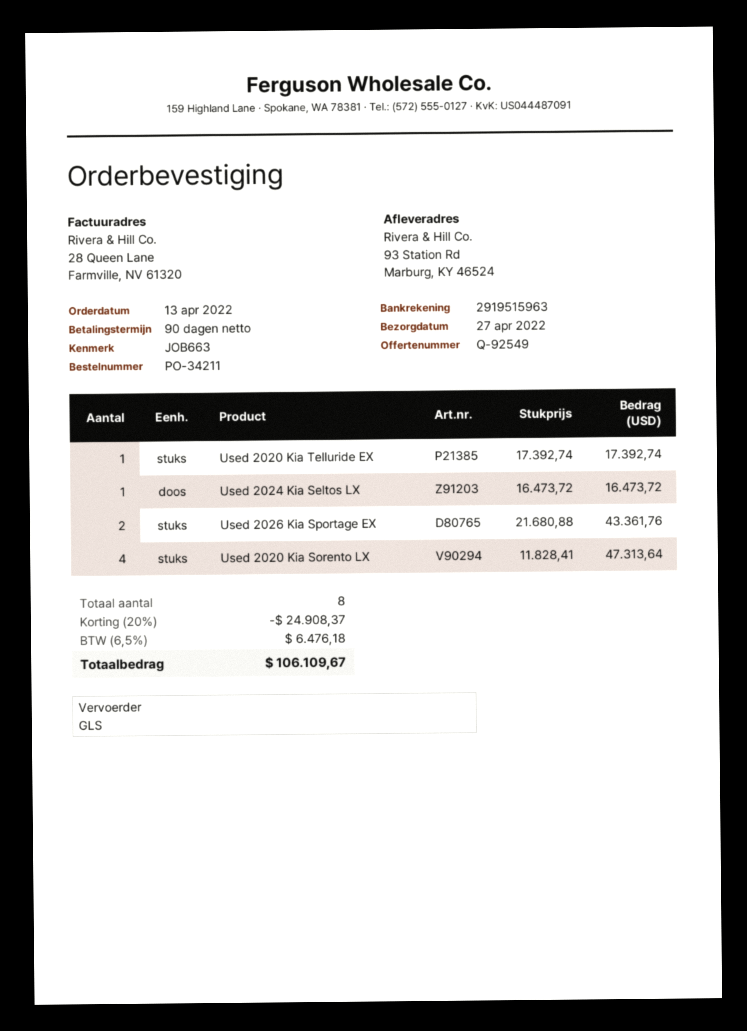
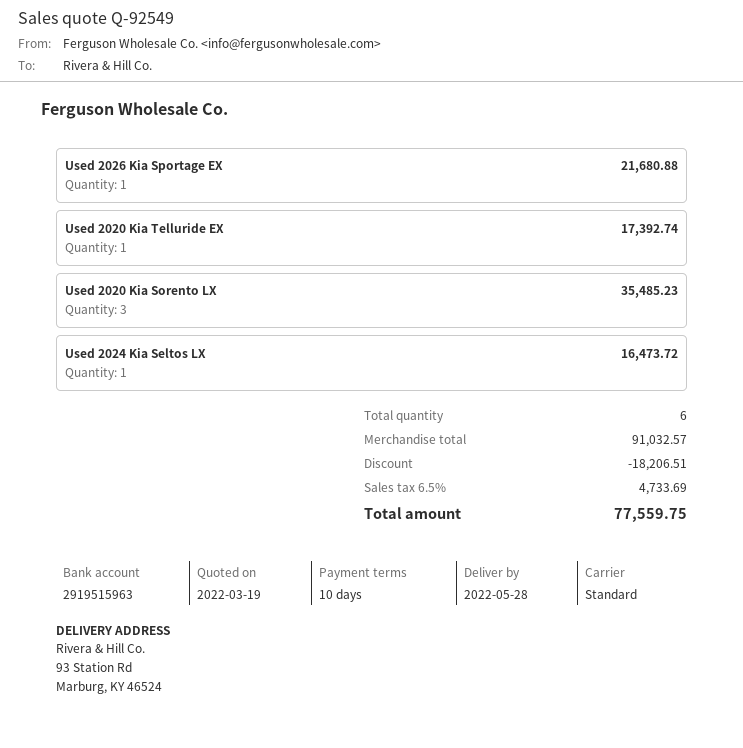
delivery date: 2022-04-27 -> 2022-05-28
payment terms: 90 days -> 10 days
shipping method: GLS -> standard
Used 2026 Kia Sportage EX: 2 for 43361.76 -> 1 for 21680.88
Used 2020 Kia Sorento LX: 4 for 47313.64 -> 3 for 35485.23
total quantity: 8 -> 6
discount: 24908.37 -> 18206.51
tax: 6.5% = 6476.18 -> 6.5% = 4733.69
total: 106109.67 -> 77559.75

